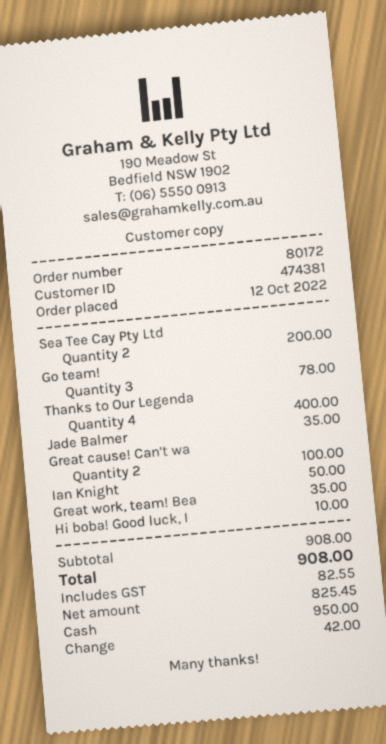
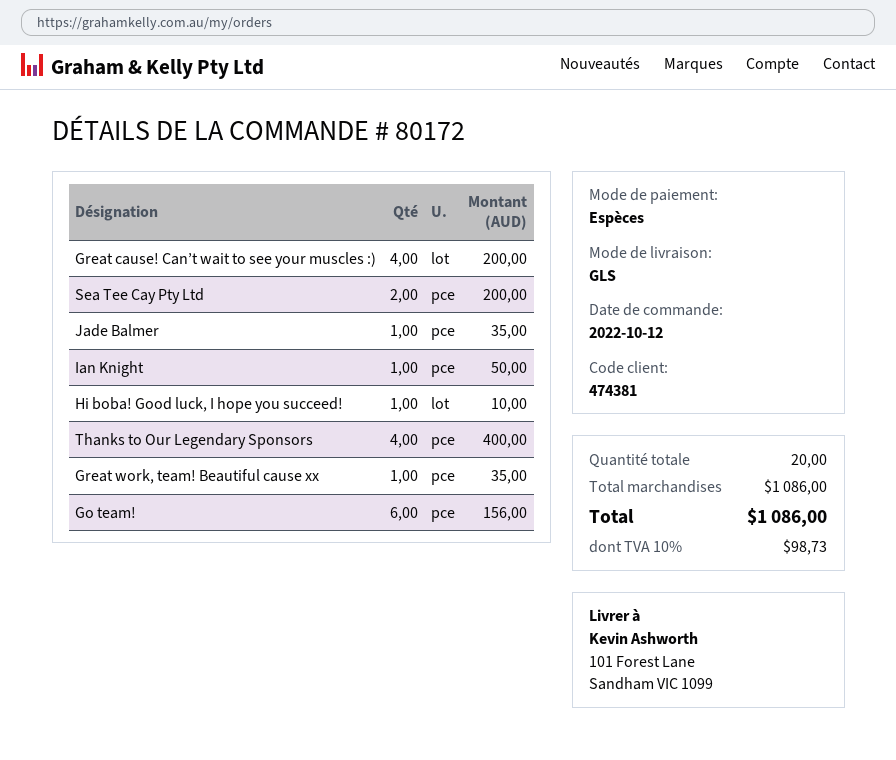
Go team!: 3 for 78.00 -> 6 for 156.00
Great cause! Can’t wa: 2 for 100.00 -> 4 for 200.00
subtotal: 908.00 -> 1086.00
tax: 82.55 -> 98.73
total: 908.00 -> 1086.00

